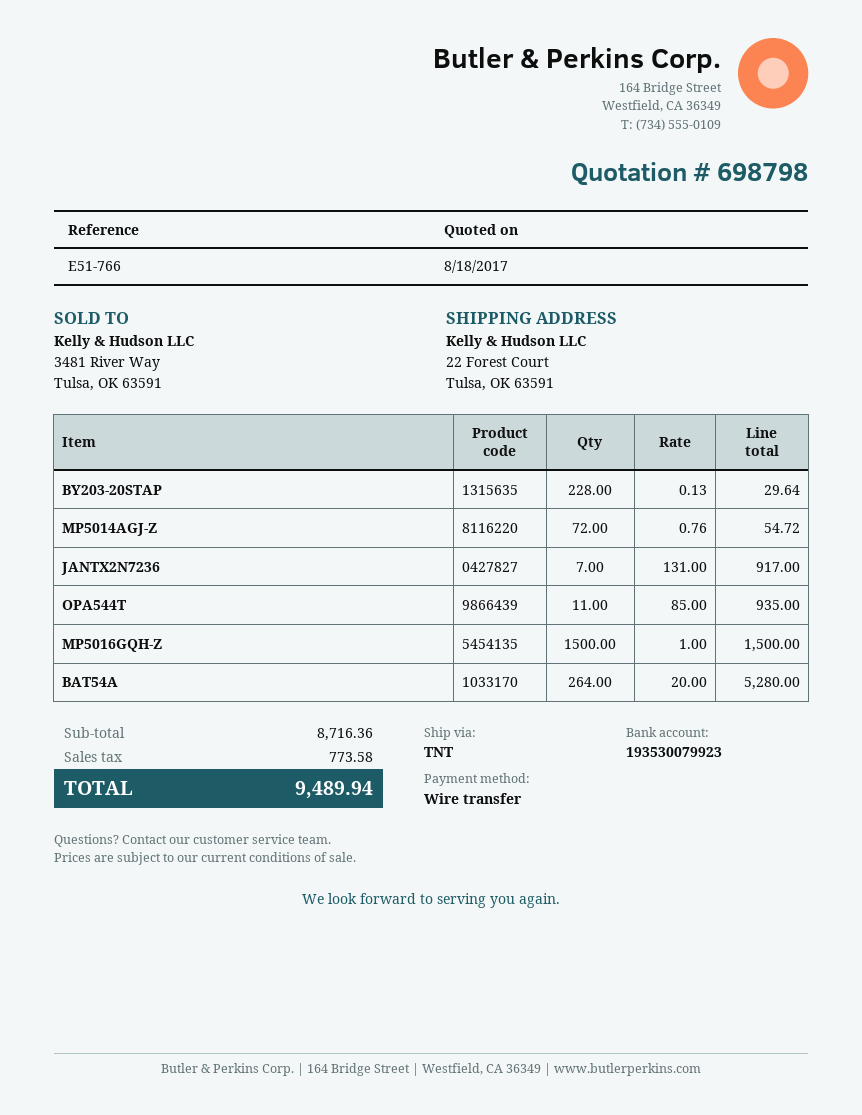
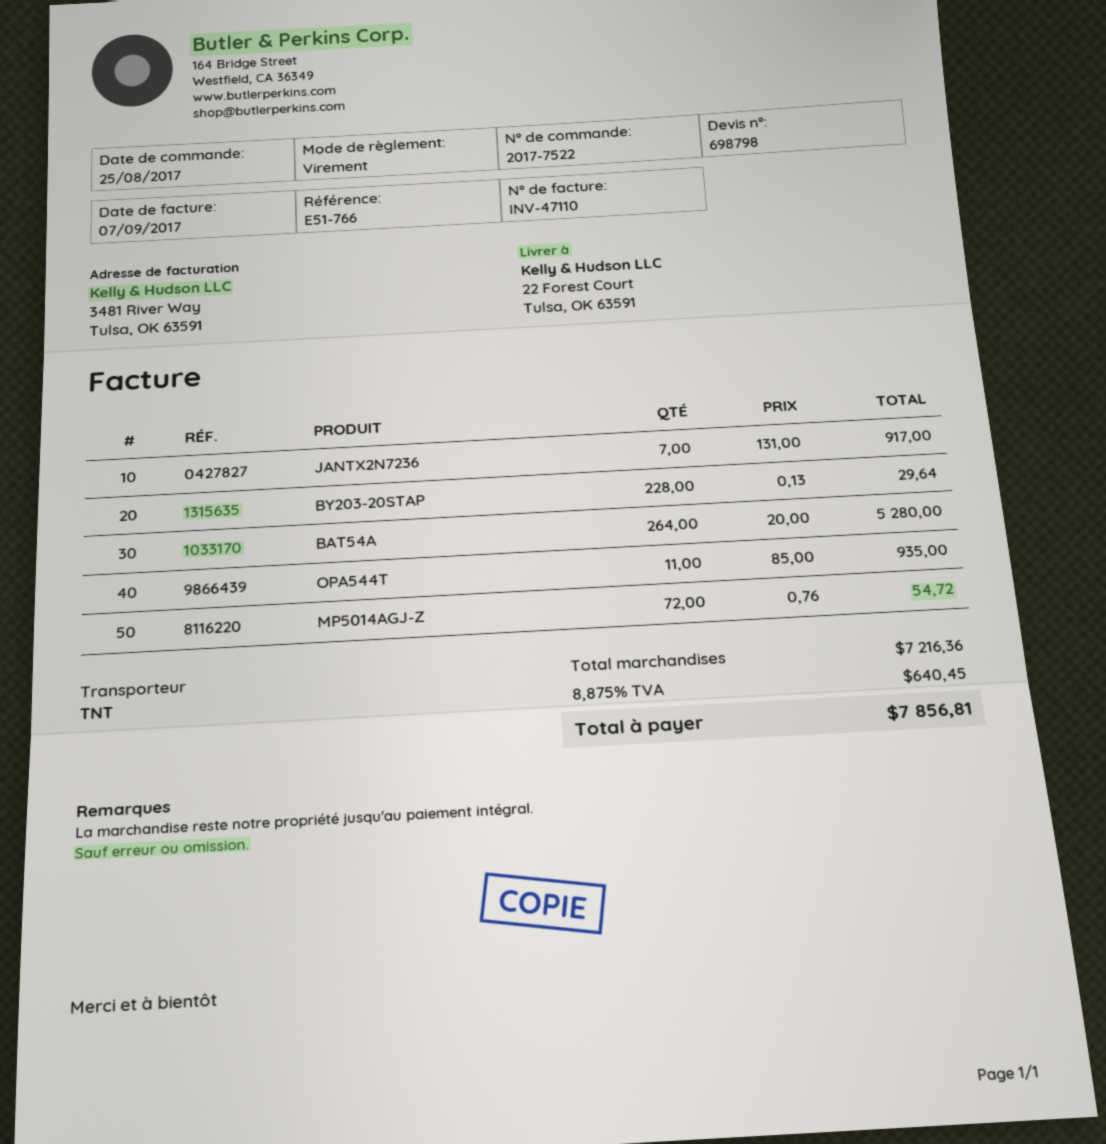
MP5016GQH-Z: 1500 x 1.00 = 1500.00 -> none
subtotal: 8716.36 -> 7216.36
tax: 773.58 -> 640.45
total: 9489.94 -> 7856.81

